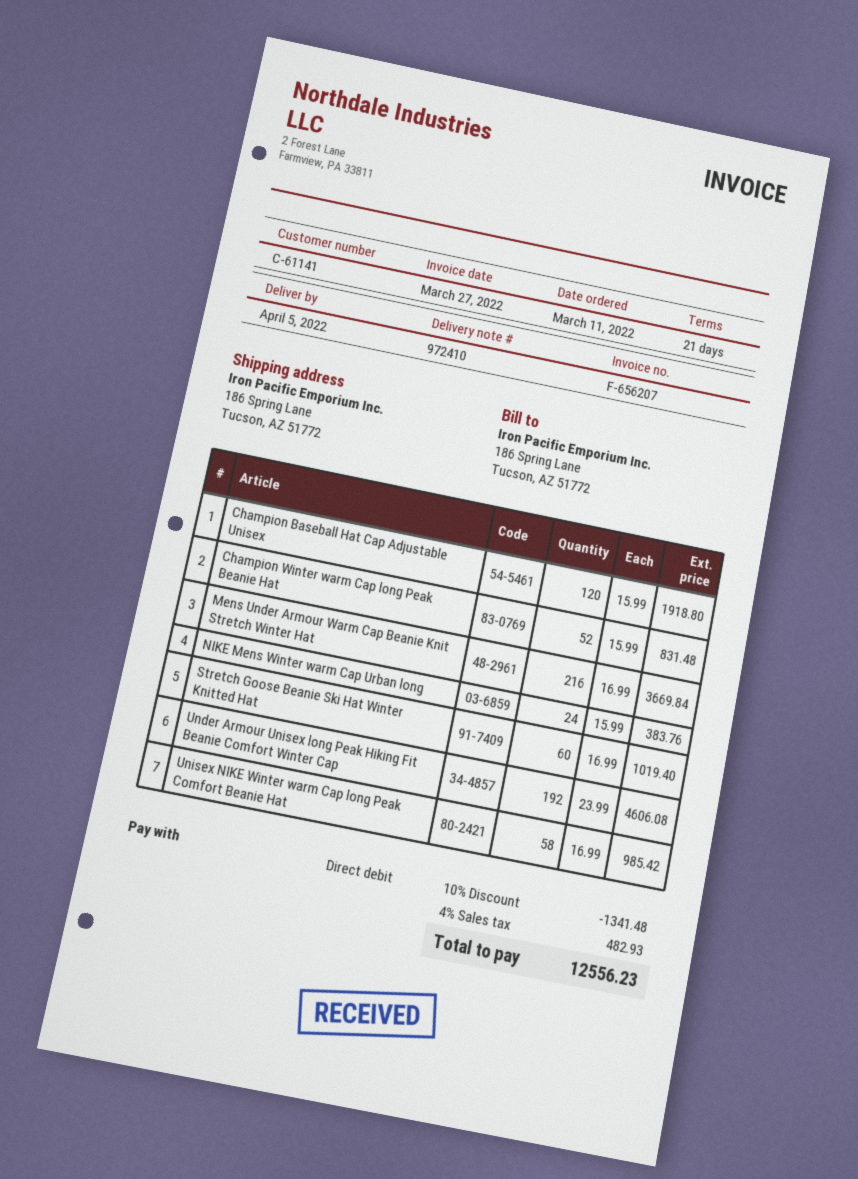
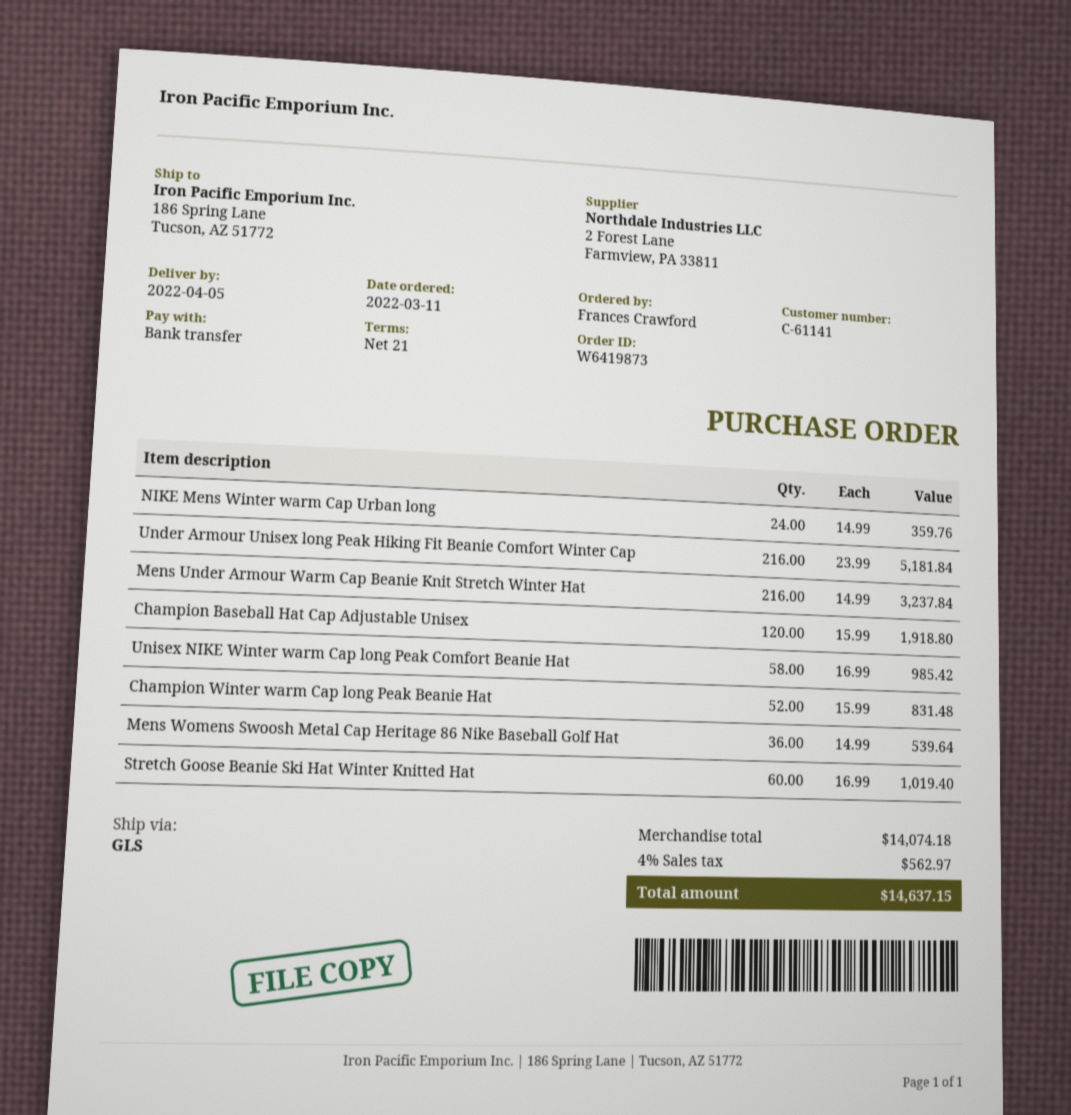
payment method: direct debit -> bank transfer
Mens Under Armour Warm Cap Beanie Knit Stretch Winter Hat: 216 x 16.99 = 3669.84 -> 216 x 14.99 = 3237.84
NIKE Mens Winter warm Cap Urban long: 24 x 15.99 = 383.76 -> 24 x 14.99 = 359.76
Under Armour Unisex long Peak Hiking Fit Beanie Comfort Winter Cap: 192 x 23.99 = 4606.08 -> 216 x 23.99 = 5181.84
Mens Womens Swoosh Metal Cap Heritage 86 Nike Baseball Golf Hat: none -> 36 x 14.99 = 539.64
discount: 10% = 1341.48 -> none
tax: 4% = 482.93 -> 4% = 562.97
total: 12556.23 -> 14637.15

